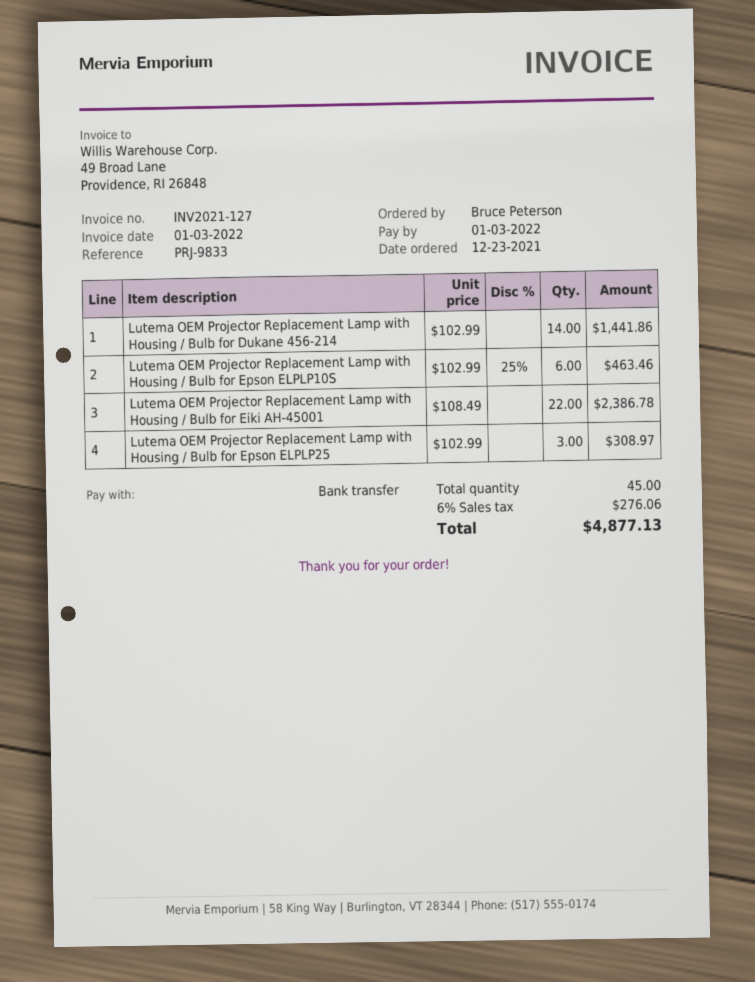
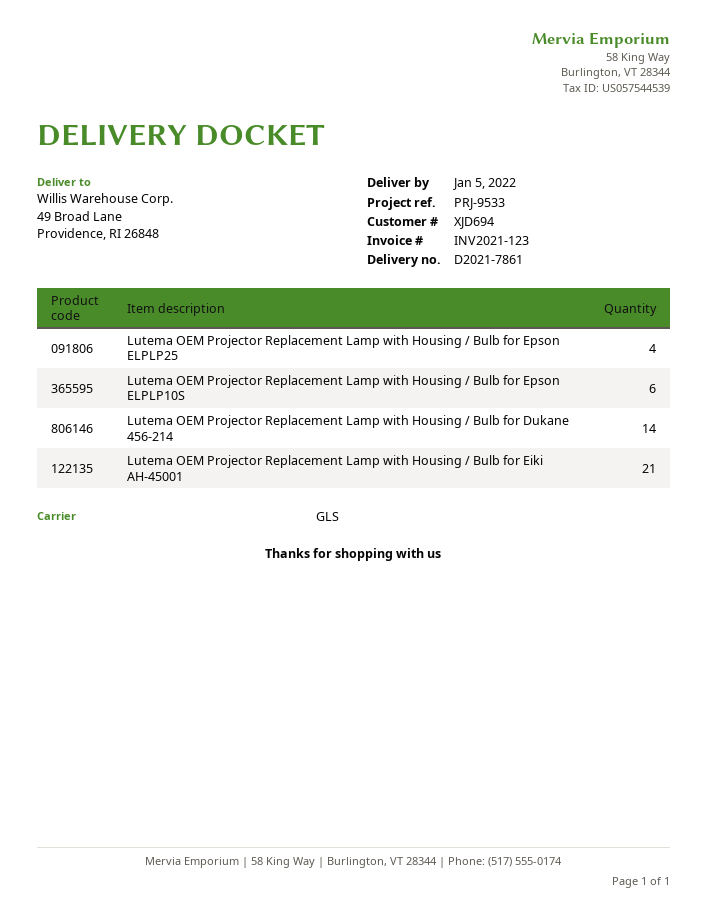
invoice number: INV2021-127 -> INV2021-123
reference: PRJ-9833 -> PRJ-9533
Lutema OEM Projector Replacement Lamp with Housing / Bulb for Eiki AH-45001: 22 -> 21
Lutema OEM Projector Replacement Lamp with Housing / Bulb for Epson ELPLP25: 3 -> 4

